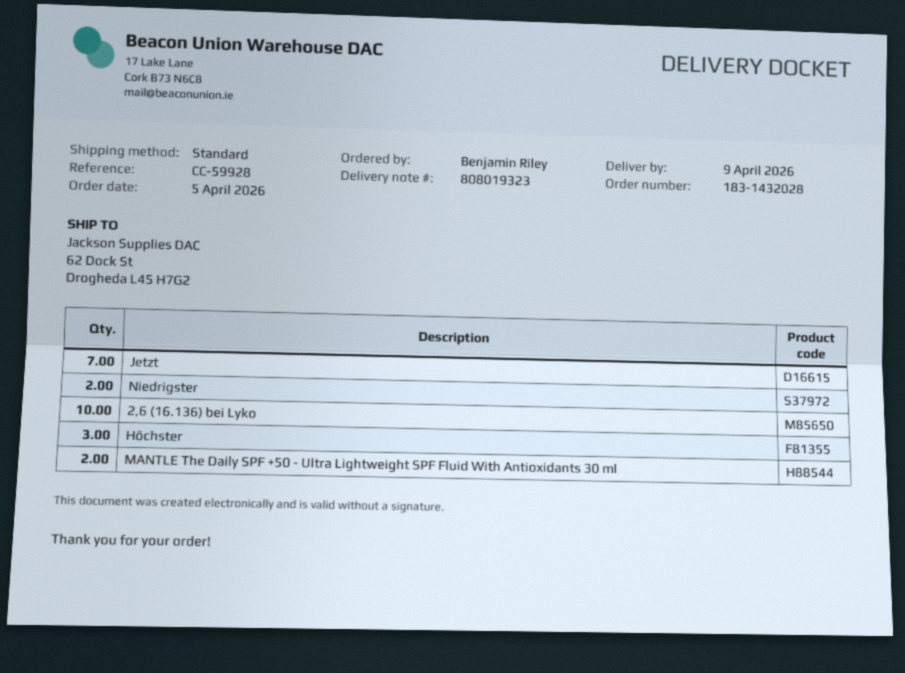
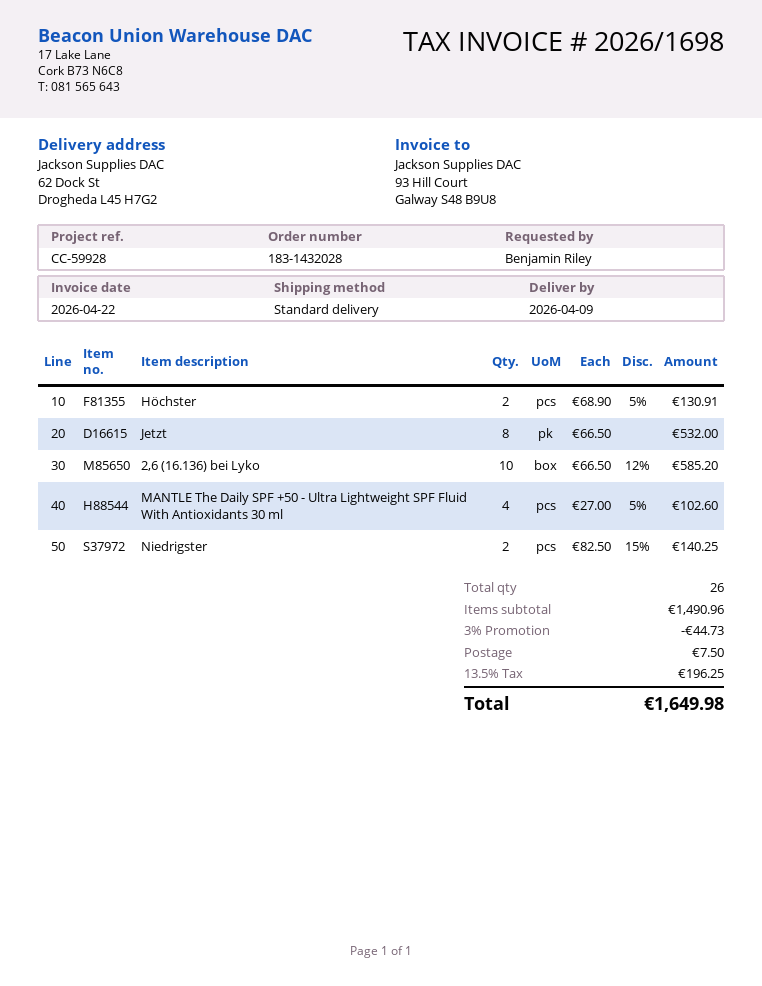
Jetzt: 7 -> 8
Höchster: 3 -> 2
MANTLE The Daily SPF +50 - Ultra Lightweight SPF Fluid With Antioxidants 30 ml: 2 -> 4

